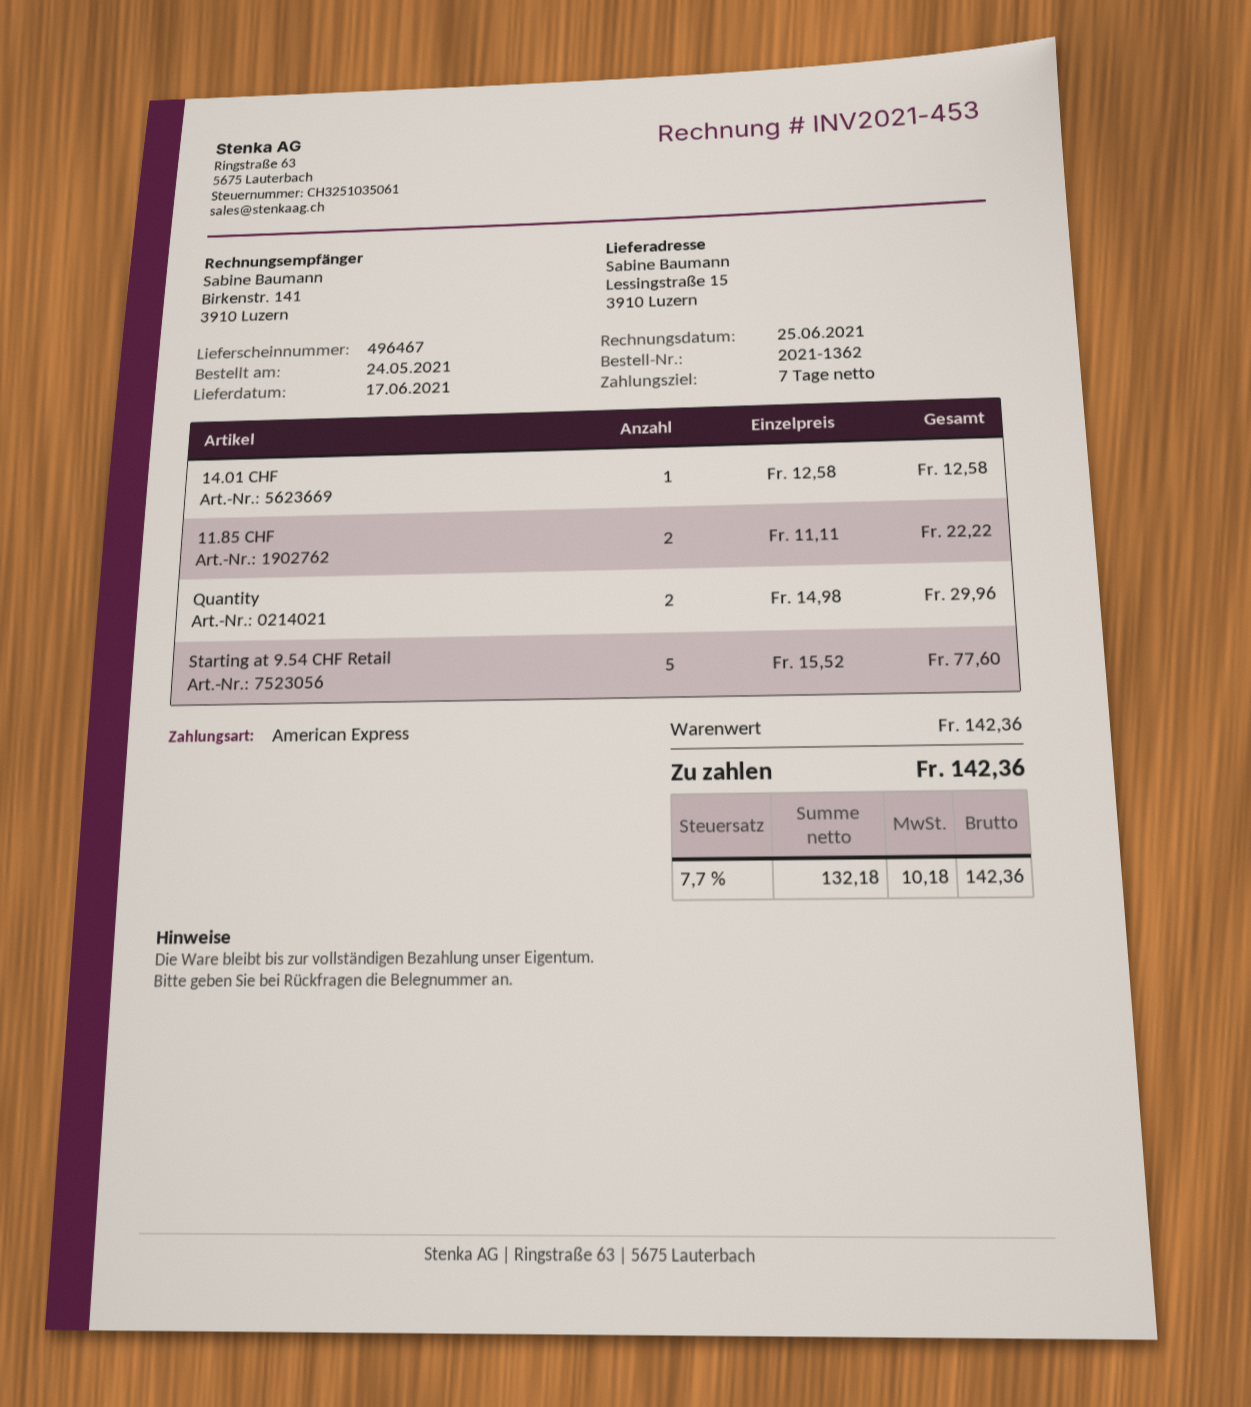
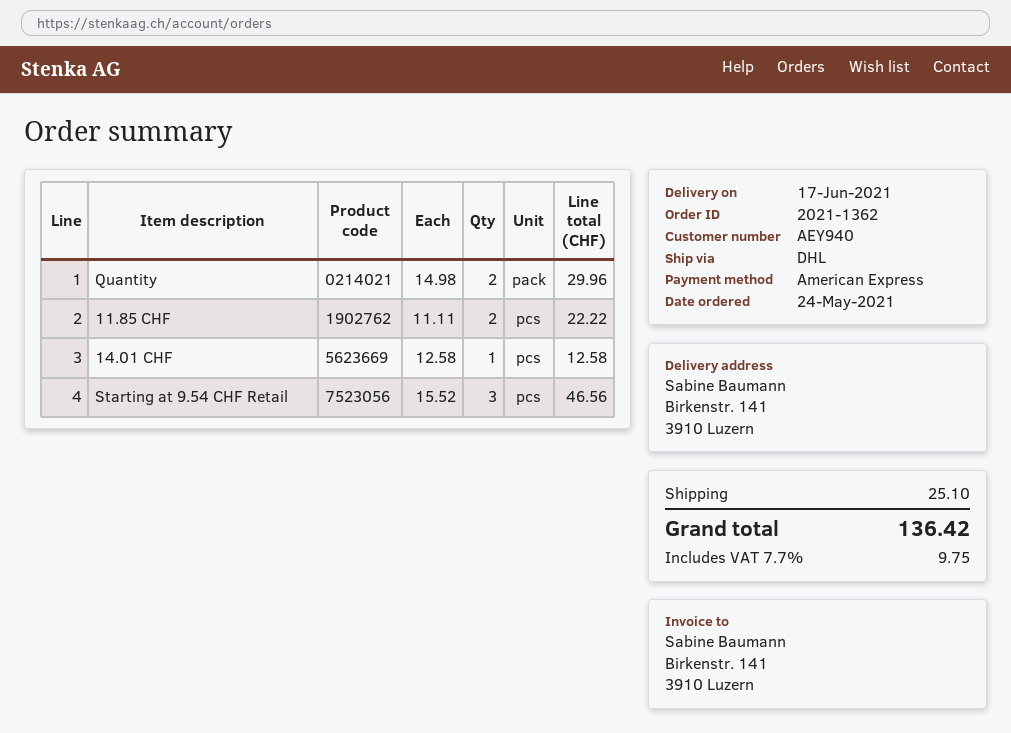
ship to: Lessingstraße 15, 3910 Luzern -> Birkenstr. 141, 3910 Luzern
Starting at 9.54 CHF Retail: 5 x 15.52 = 77.60 -> 3 x 15.52 = 46.56
shipping: none -> 25.10
tax: 7.7% = 10.18 -> 7.7% = 9.75
total: 142.36 -> 136.42

